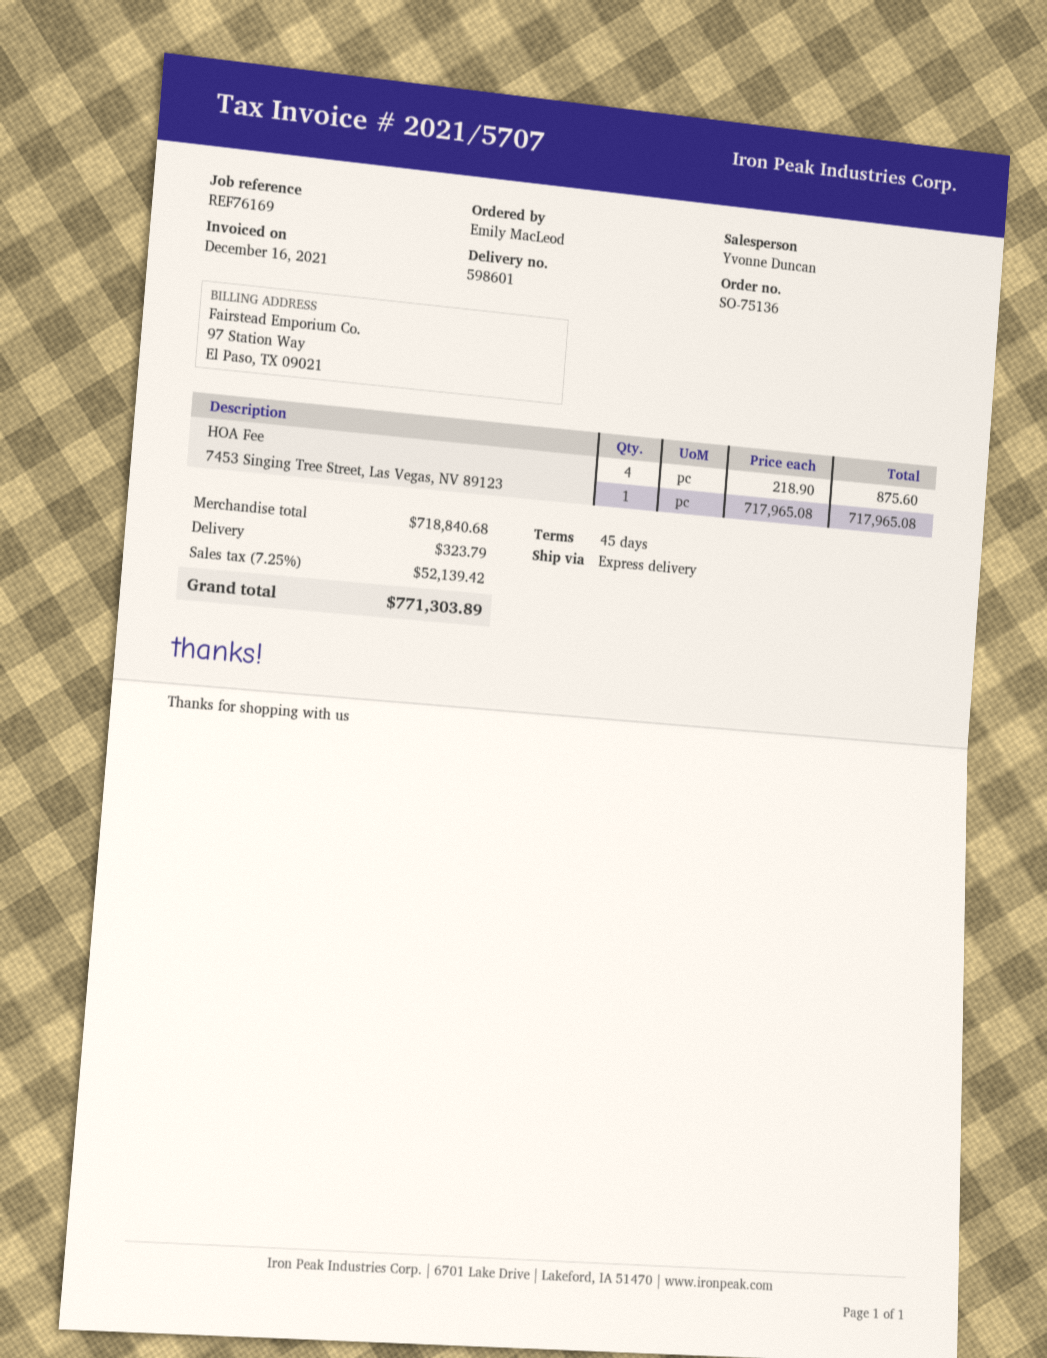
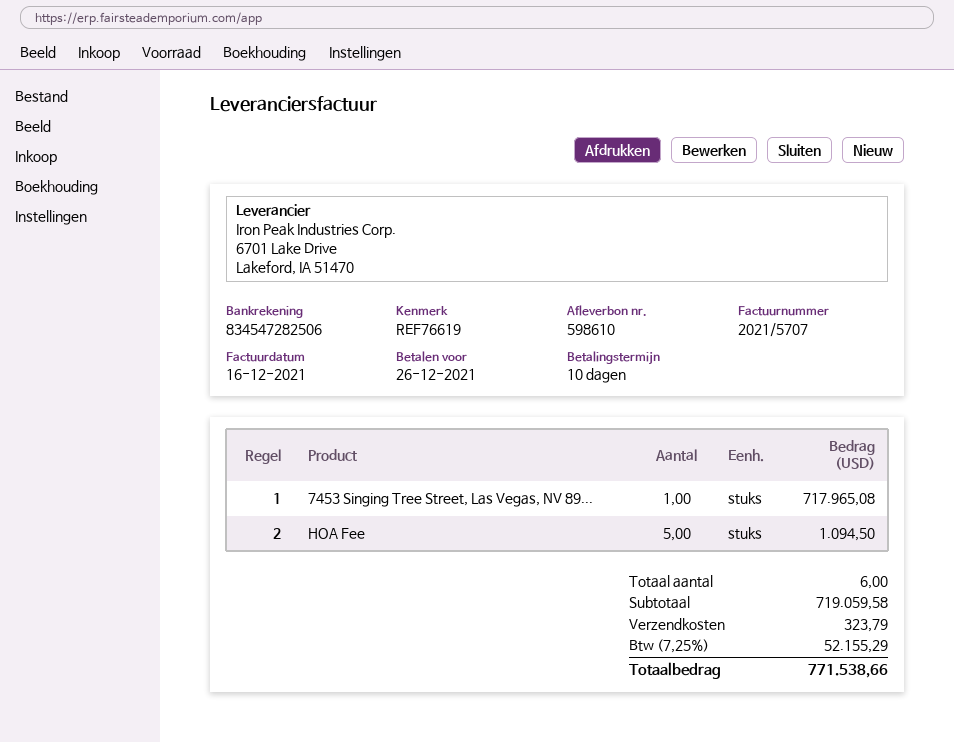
delivery note number: 598601 -> 598610
payment terms: 45 days -> 10 days
reference: REF76169 -> REF76619
HOA Fee: 4 for 875.60 -> 5 for 1094.50
subtotal: 718840.68 -> 719059.58
tax: 7.25% = 52139.42 -> 7.25% = 52155.29
total: 771303.89 -> 771538.66

